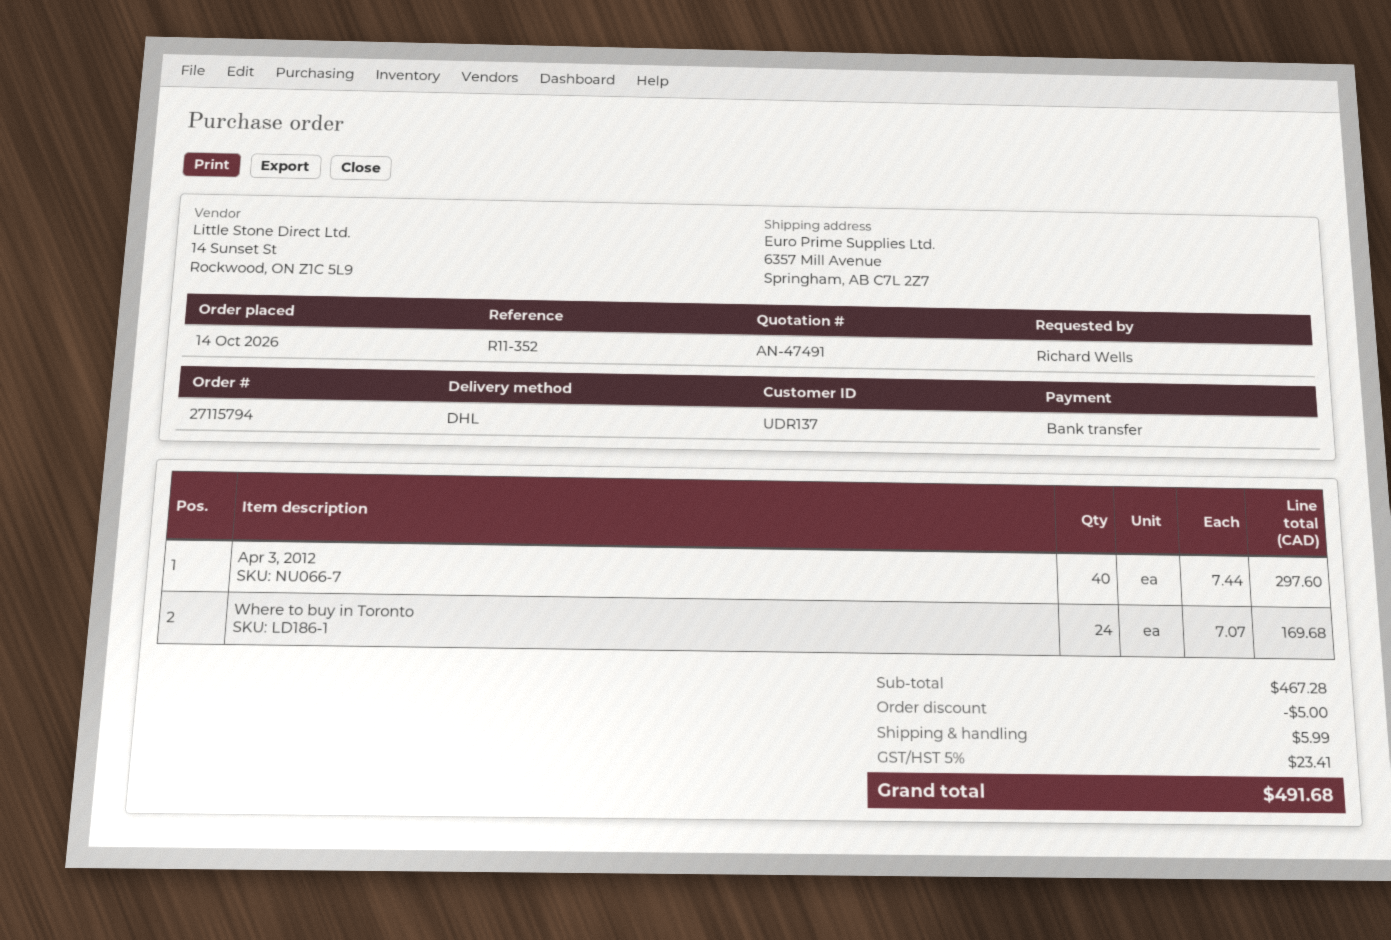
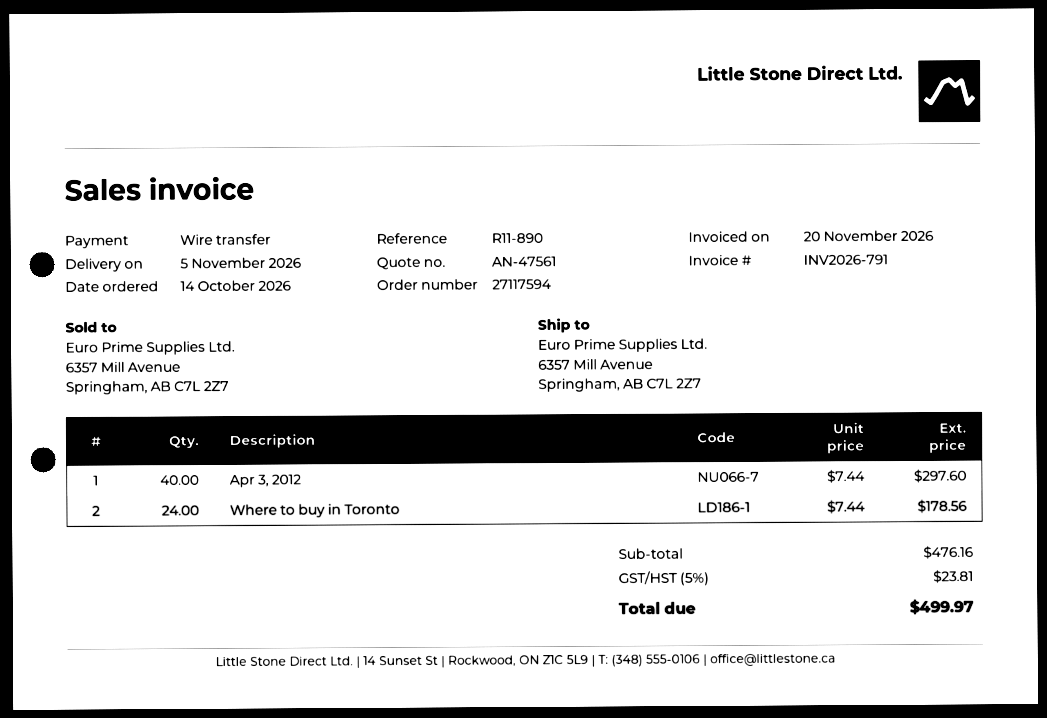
quote number: AN-47491 -> AN-47561
order number: 27115794 -> 27117594
reference: R11-352 -> R11-890
Where to buy in Toronto: 24 x 7.07 = 169.68 -> 24 x 7.44 = 178.56
subtotal: 467.28 -> 476.16
discount: 5.00 -> none
shipping: 5.99 -> none
tax: 5% = 23.41 -> 5% = 23.81
total: 491.68 -> 499.97

